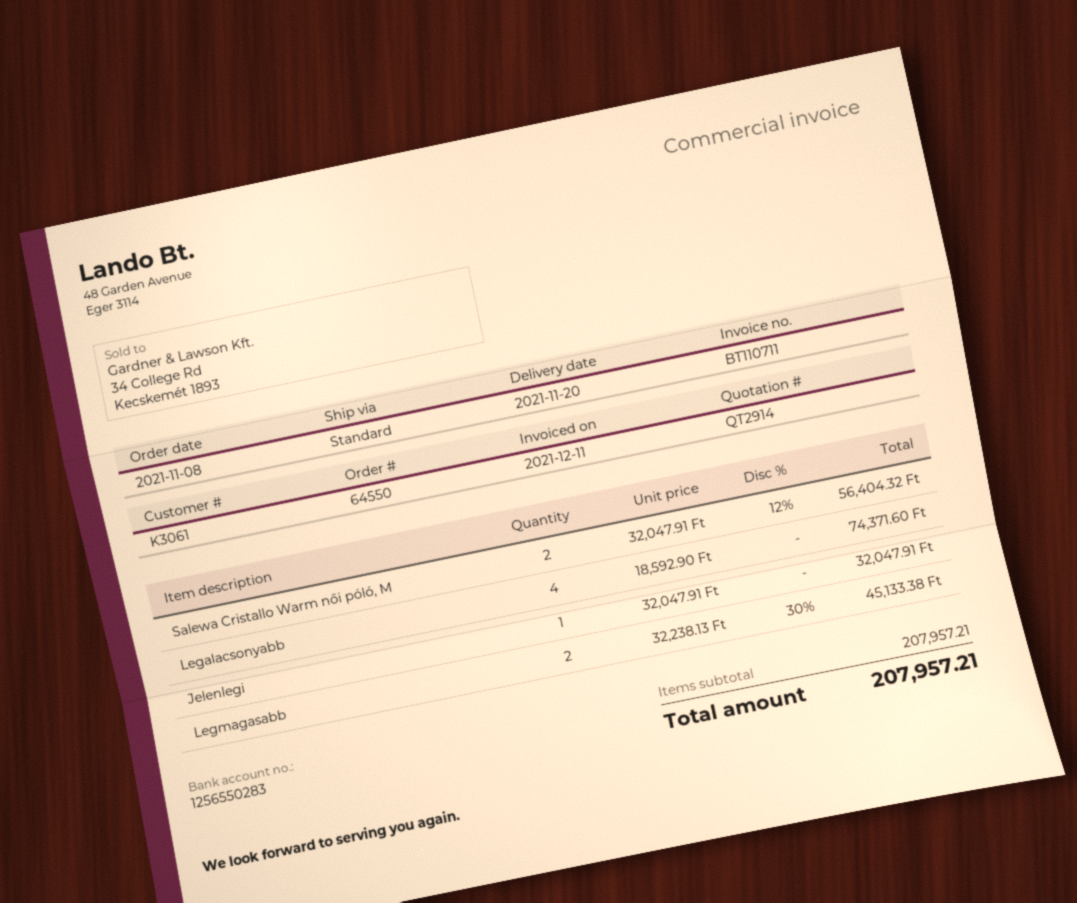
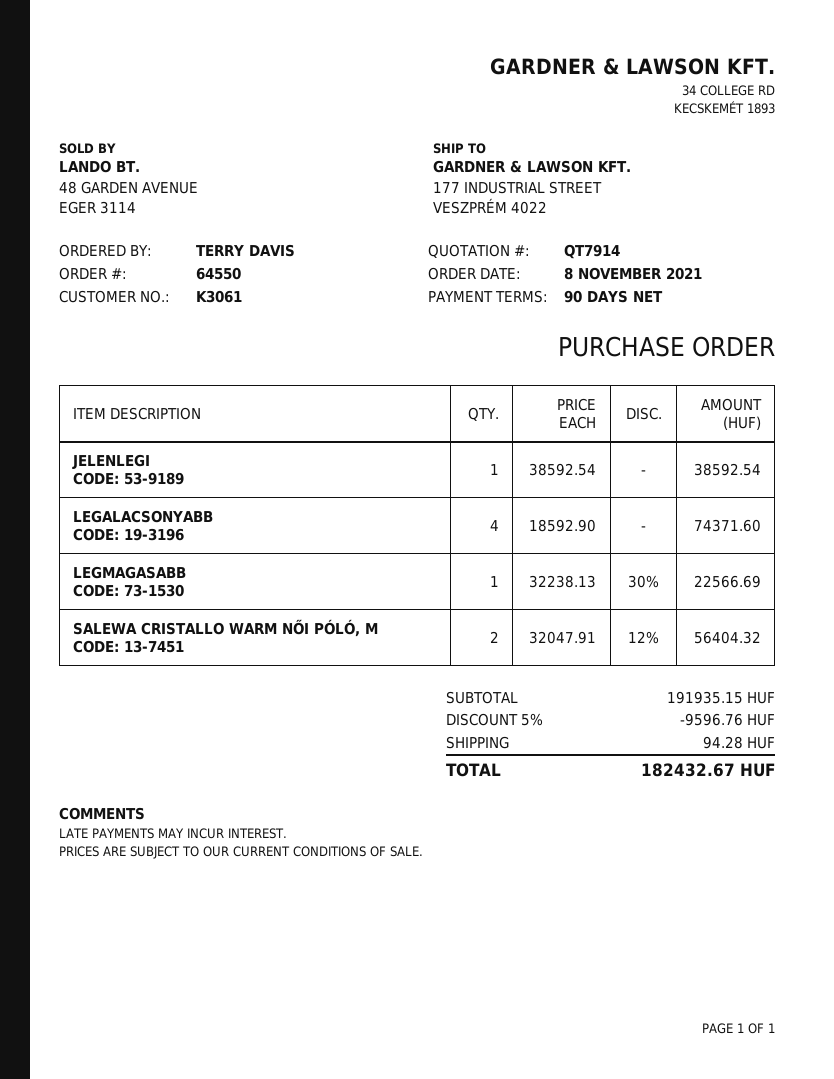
quote number: QT2914 -> QT7914
Jelenlegi: 1 x 32047.91 = 32047.91 -> 1 x 38592.54 = 38592.54
Legmagasabb: 2 x 32238.13 - 30% = 45133.38 -> 1 x 32238.13 - 30% = 22566.69
subtotal: 207957.21 -> 191935.15
discount: none -> 5% = 9596.76
shipping: none -> 94.28
total: 207957.21 -> 182432.67

